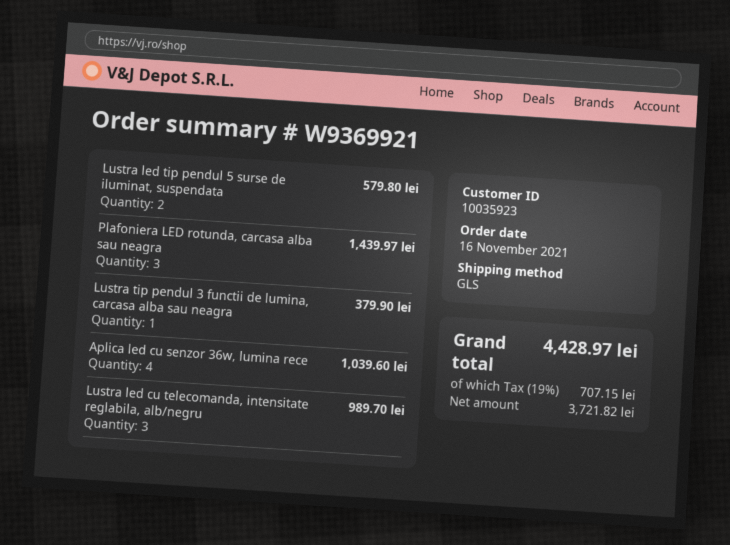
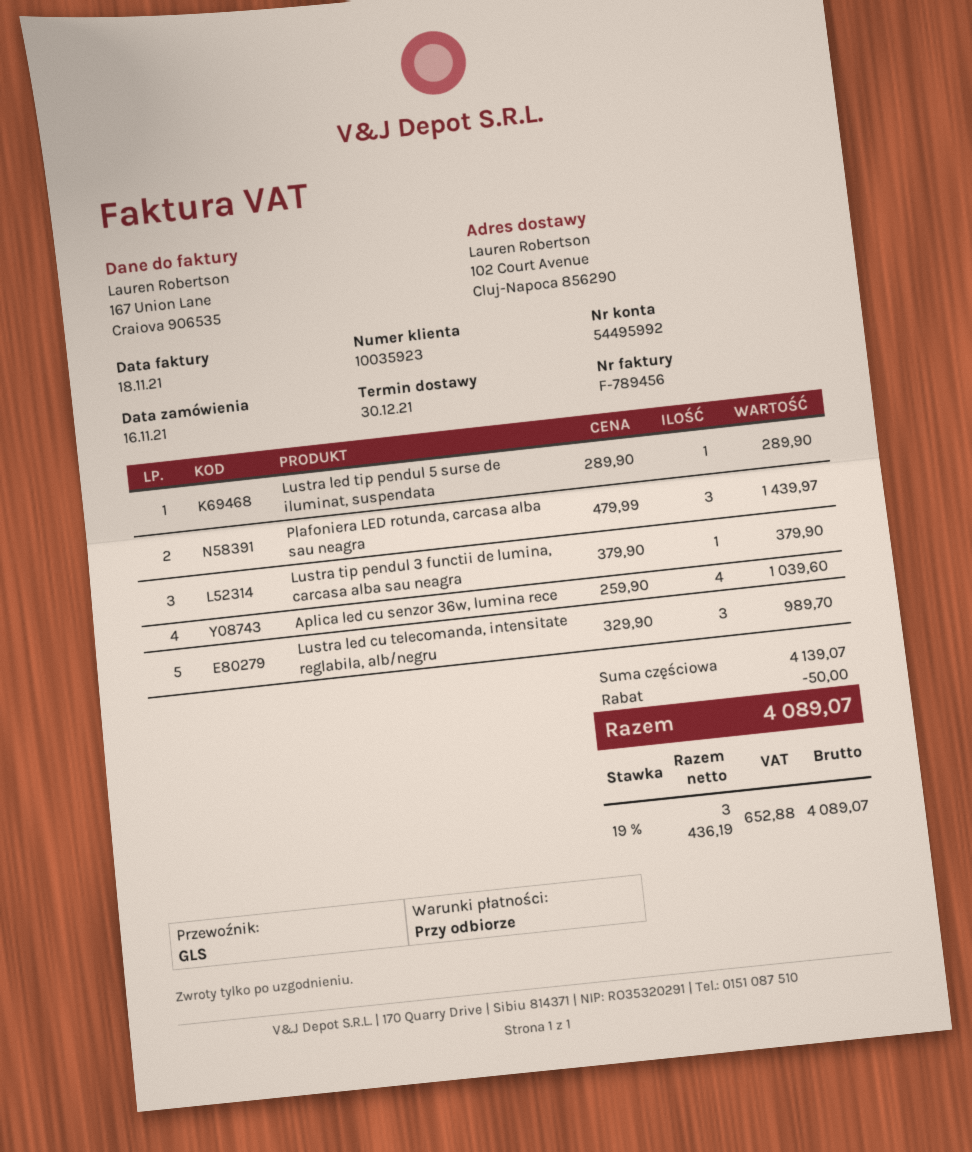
Lustra led tip pendul 5 surse de iluminat, suspendata: 2 for 579.80 -> 1 for 289.90
discount: none -> 50.00
net: 3721.82 -> 3436.19
tax: 19% = 707.15 -> 19% = 652.88
total: 4428.97 -> 4089.07

